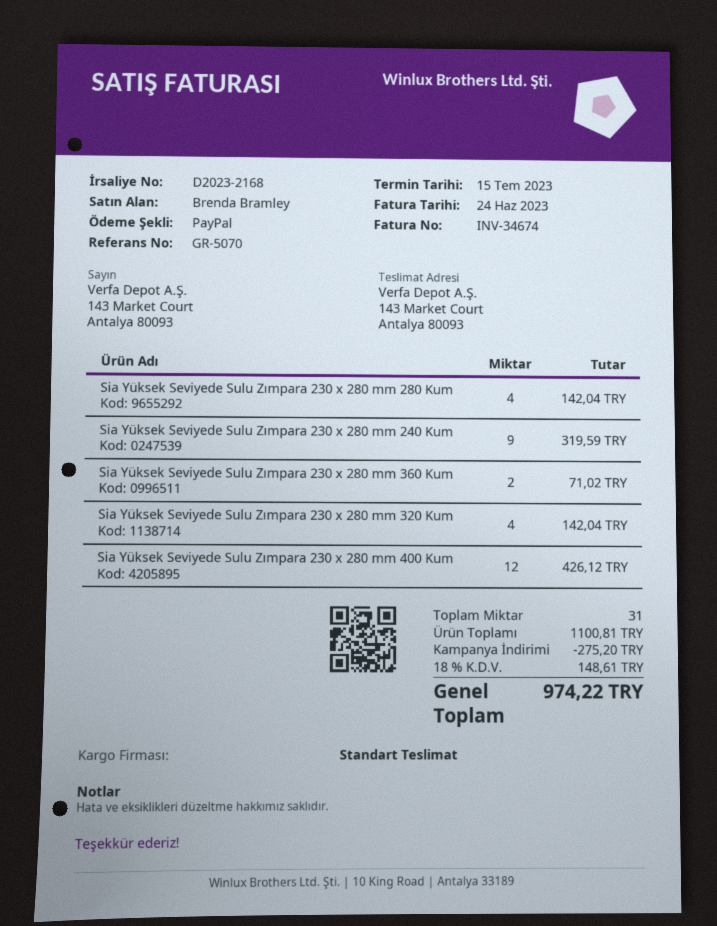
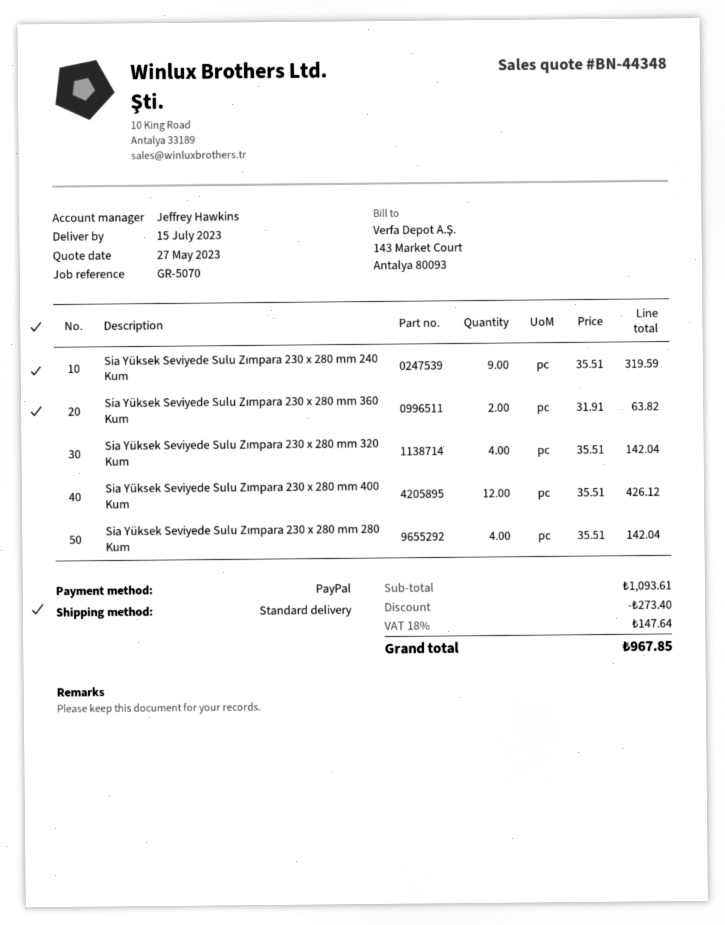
Sia Yüksek Seviyede Sulu Zımpara 230 x 280 mm 360 Kum: 2 for 71.02 -> 2 for 63.82
subtotal: 1100.81 -> 1093.61
discount: 275.20 -> 273.40
tax: 18% = 148.61 -> 18% = 147.64
total: 974.22 -> 967.85

